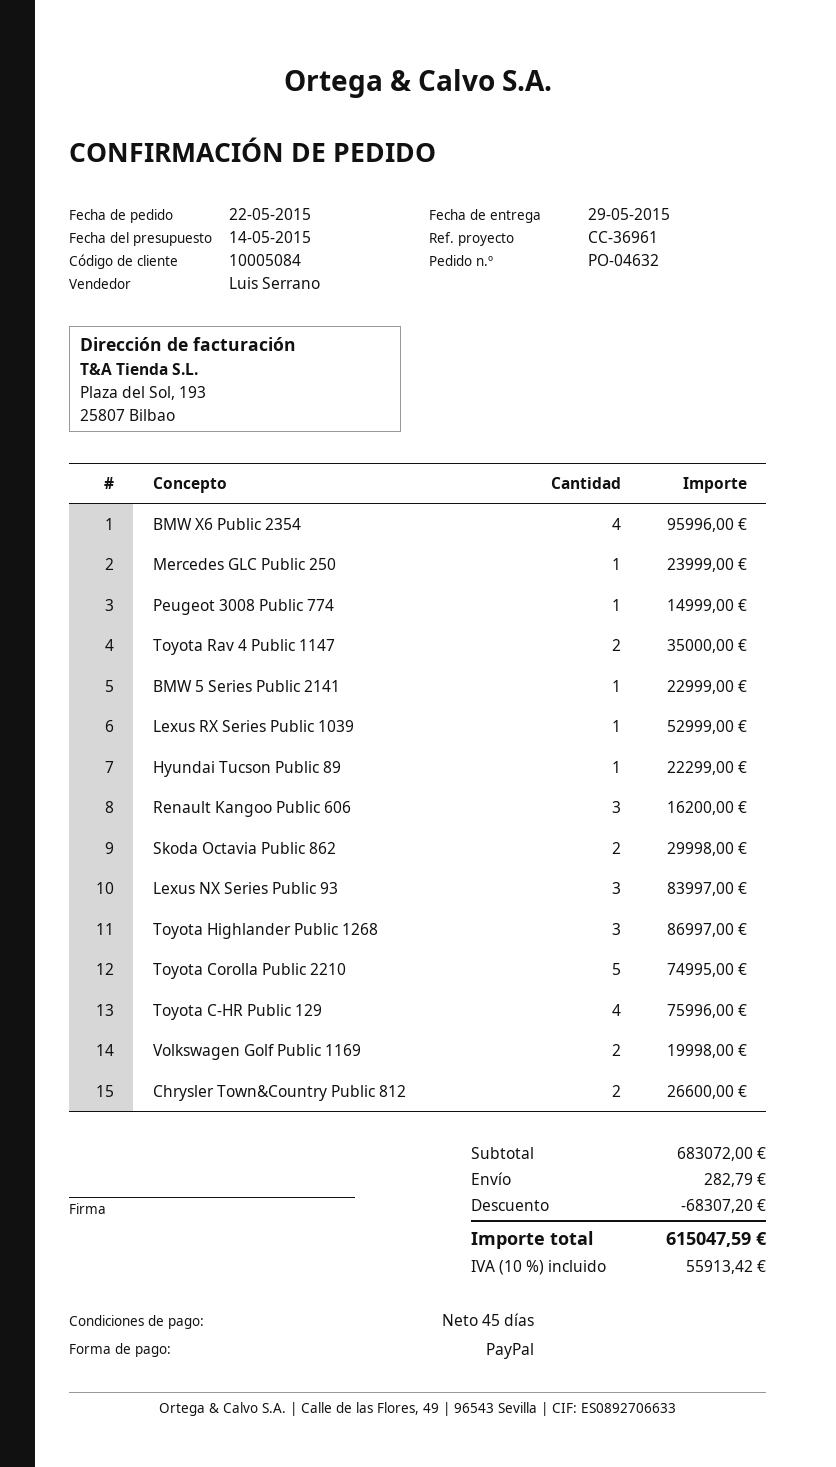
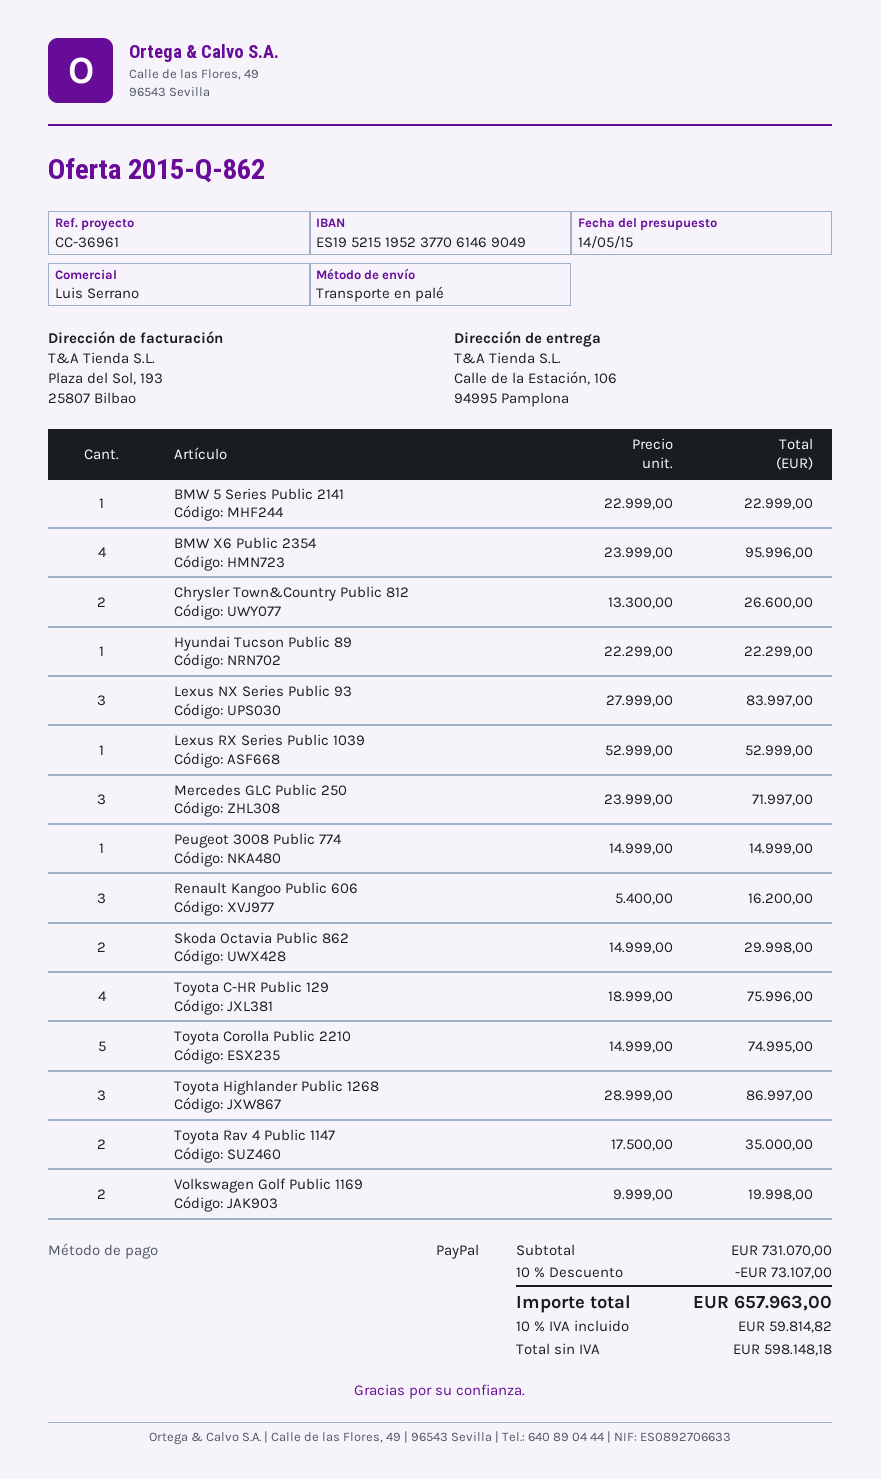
Mercedes GLC Public 250: 1 for 23999.00 -> 3 for 71997.00
subtotal: 683072.00 -> 731070.00
discount: 68307.20 -> 73107.00
shipping: 282.79 -> none
tax: 10% = 55913.42 -> 10% = 59814.82
total: 615047.59 -> 657963.00

